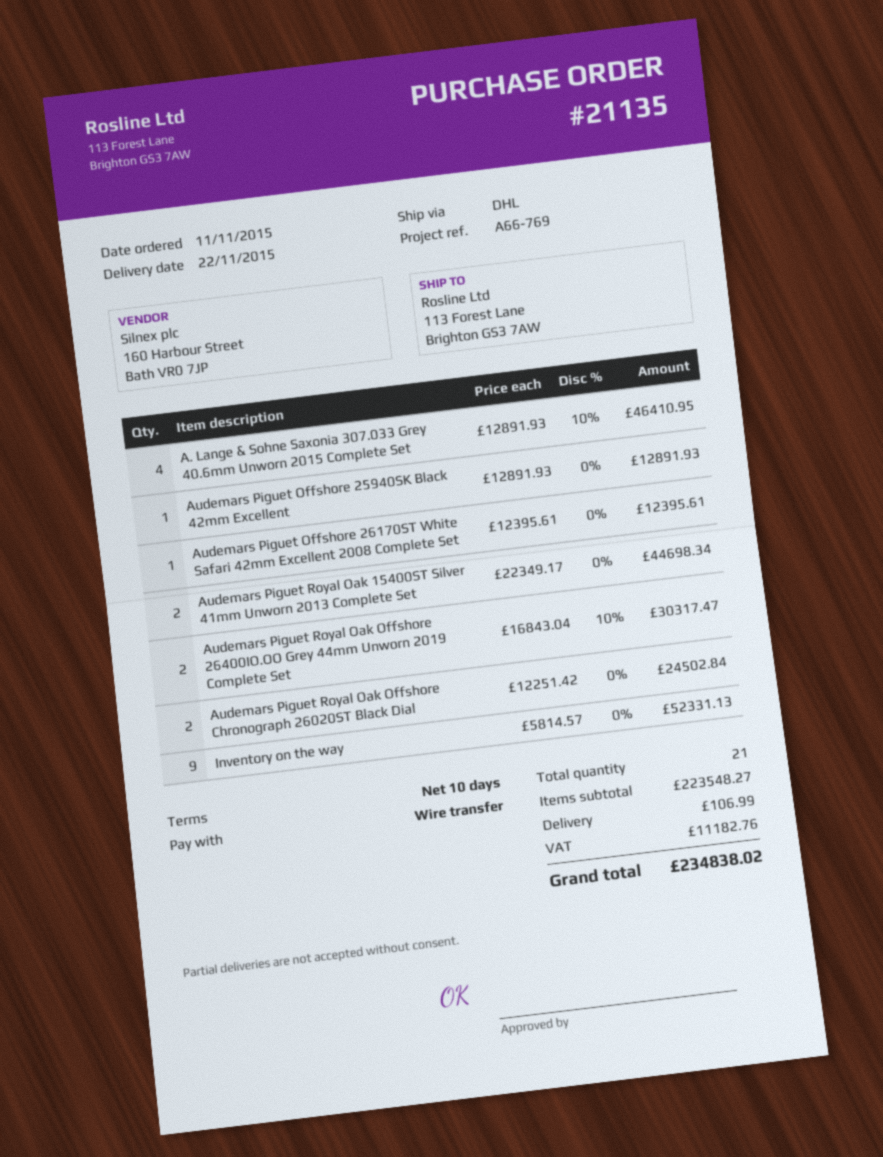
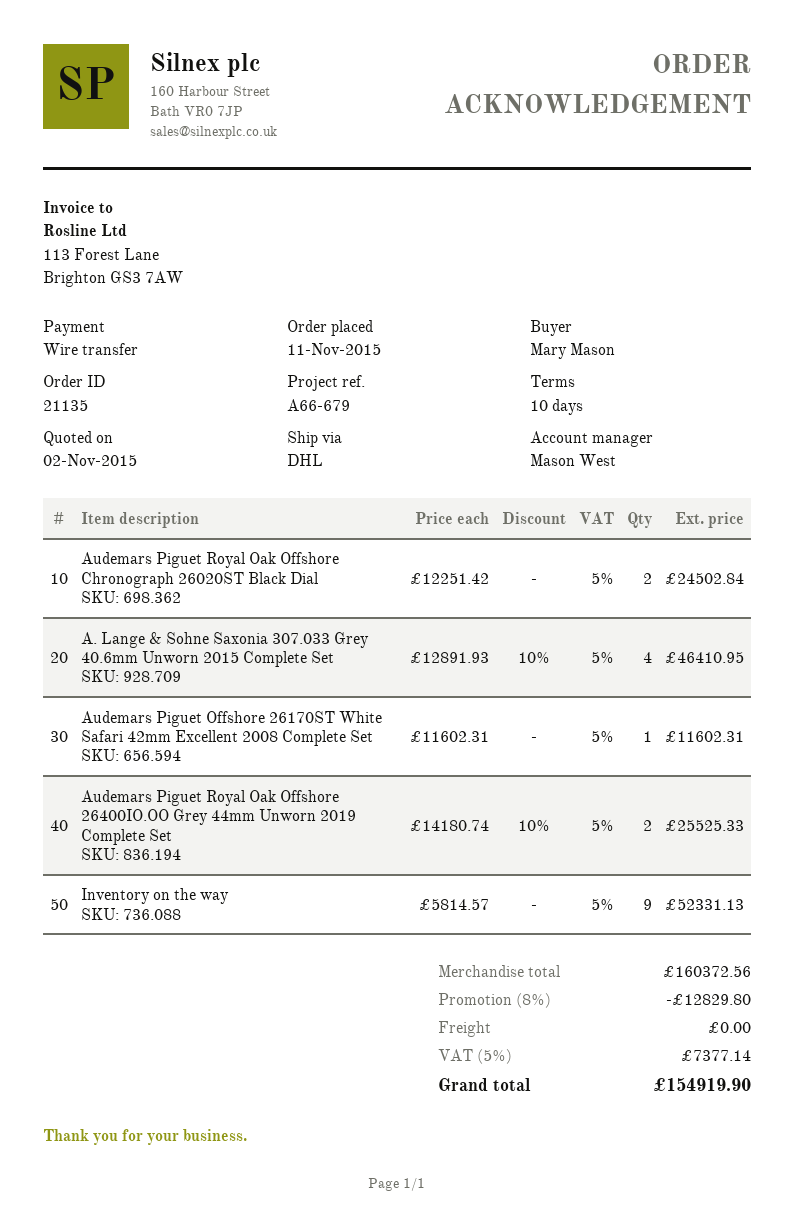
reference: A66-769 -> A66-679
Audemars Piguet Offshore 25940SK Black 42mm Excellent: 1 x 12891.93 = 12891.93 -> none
Audemars Piguet Offshore 26170ST White Safari 42mm Excellent 2008 Complete Set: 1 x 12395.61 = 12395.61 -> 1 x 11602.31 = 11602.31
Audemars Piguet Royal Oak 15400ST Silver 41mm Unworn 2013 Complete Set: 2 x 22349.17 = 44698.34 -> none
Audemars Piguet Royal Oak Offshore 26400IO.OO Grey 44mm Unworn 2019 Complete Set: 2 x 16843.04 - 10% = 30317.47 -> 2 x 14180.74 - 10% = 25525.33
subtotal: 223548.27 -> 160372.56
discount: none -> 8% = 12829.80
shipping: 106.99 -> 0.00
tax: 11182.76 -> 7377.14
total: 234838.02 -> 154919.90

